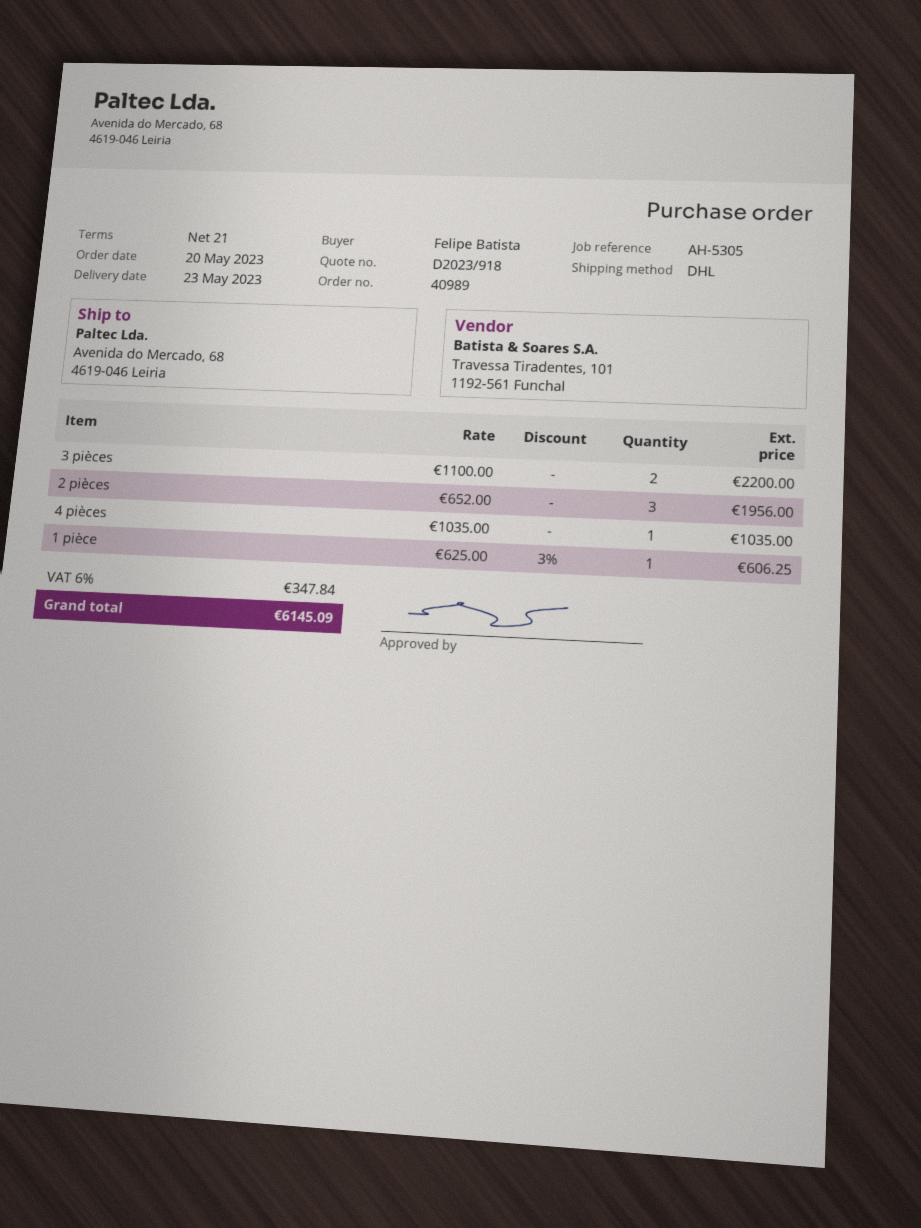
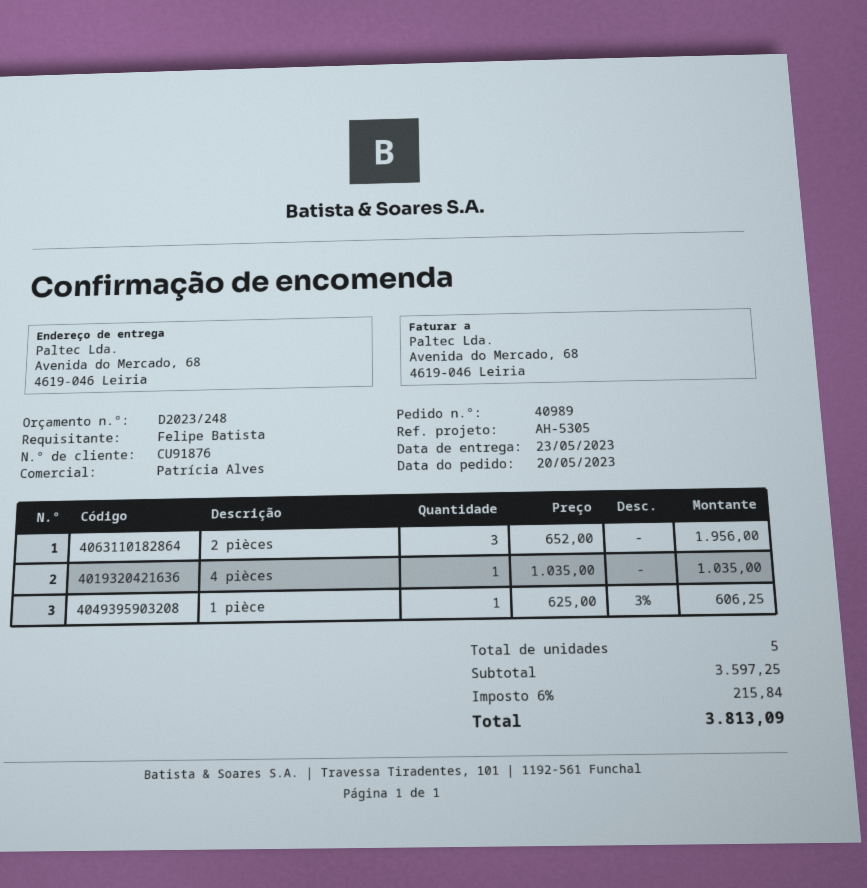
quote number: D2023/918 -> D2023/248
3 pièces: 2 x 1100.00 = 2200.00 -> none
tax: 6% = 347.84 -> 6% = 215.84
total: 6145.09 -> 3813.09

